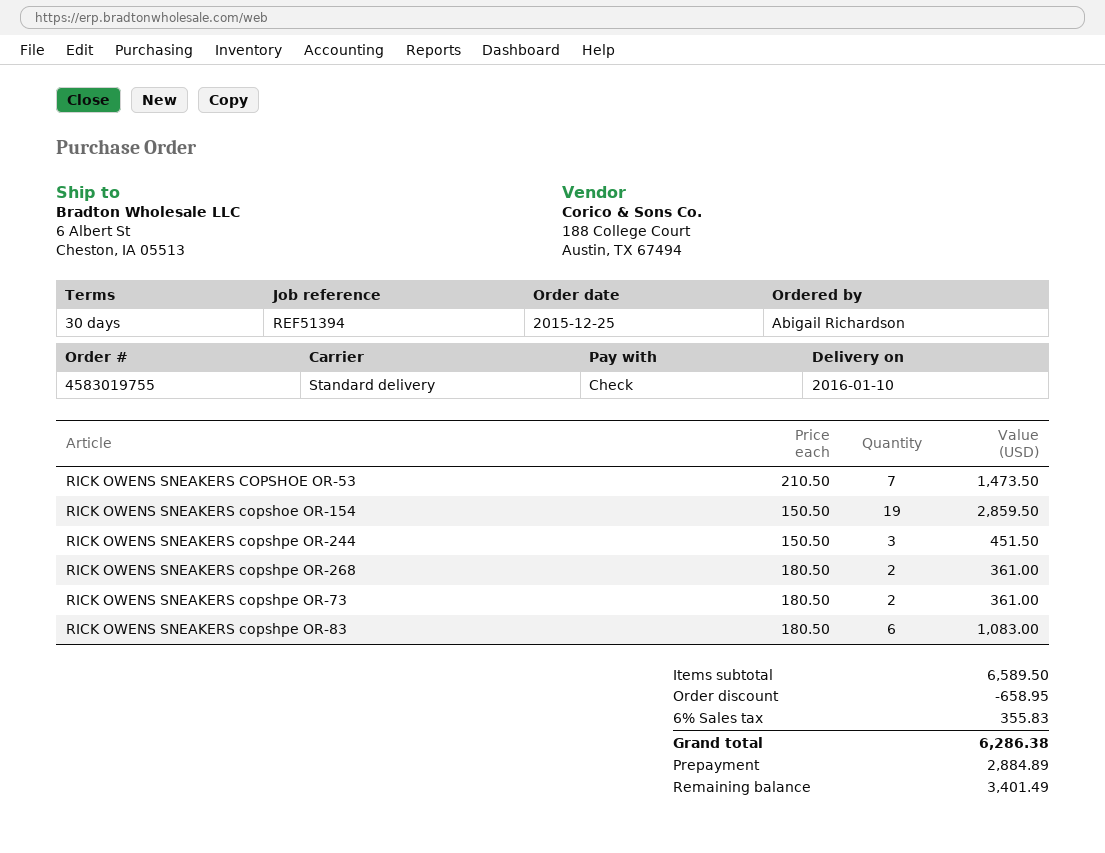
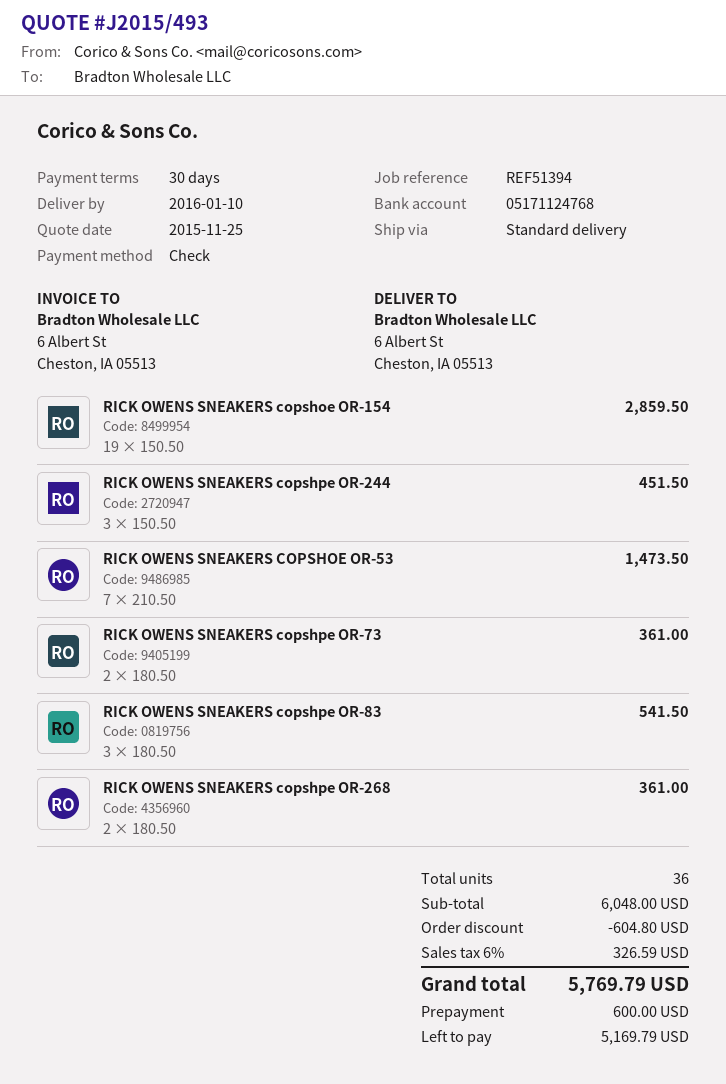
RICK OWENS SNEAKERS copshpe OR-83: 6 x 180.50 = 1083.00 -> 3 x 180.50 = 541.50
subtotal: 6589.50 -> 6048.00
discount: 658.95 -> 604.80
tax: 6% = 355.83 -> 6% = 326.59
total: 6286.38 -> 5769.79
deposit: 2884.89 -> 600.00
balance: 3401.49 -> 5169.79

